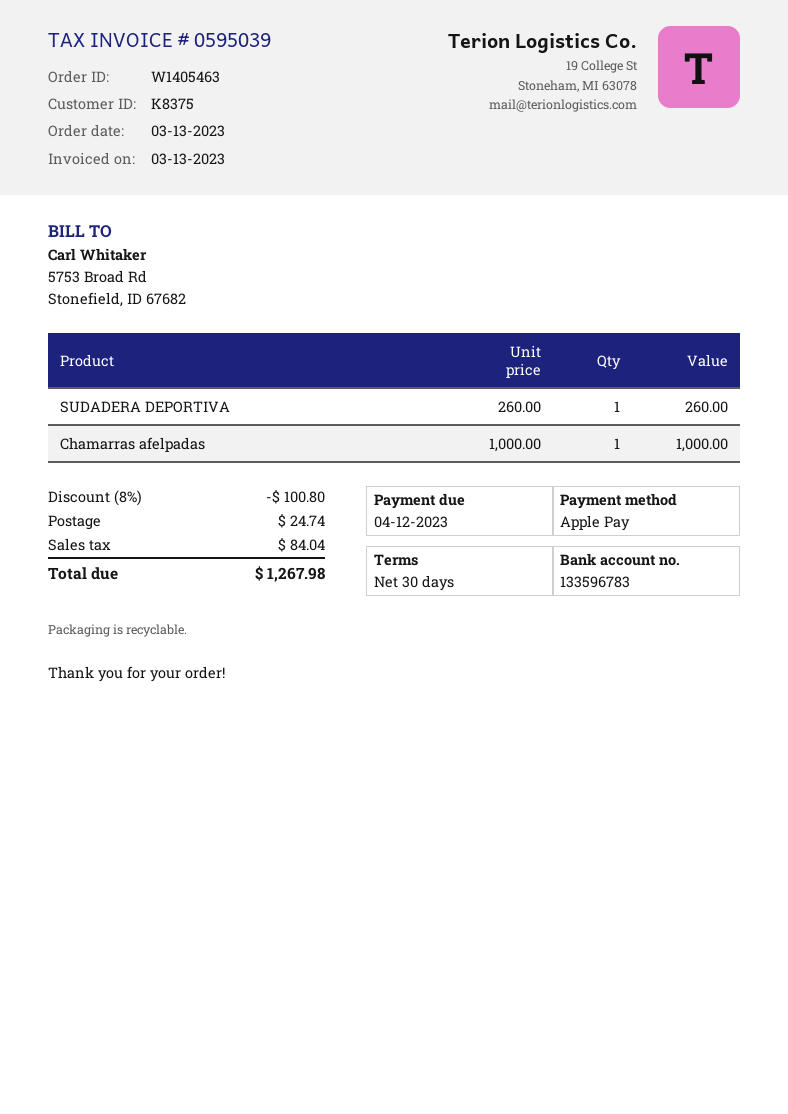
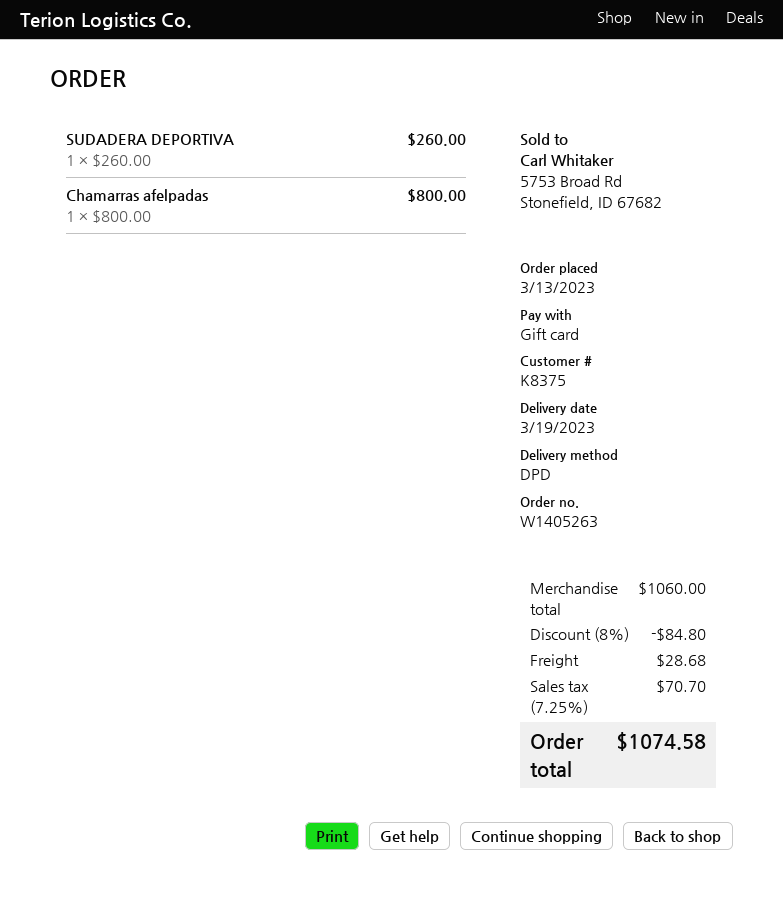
order number: W1405463 -> W1405263
payment method: Apple Pay -> gift card
Chamarras afelpadas: 1 x 1000.00 = 1000.00 -> 1 x 800.00 = 800.00
discount: 8% = 100.80 -> 8% = 84.80
shipping: 24.74 -> 28.68
tax: 84.04 -> 70.70
total: 1267.98 -> 1074.58

